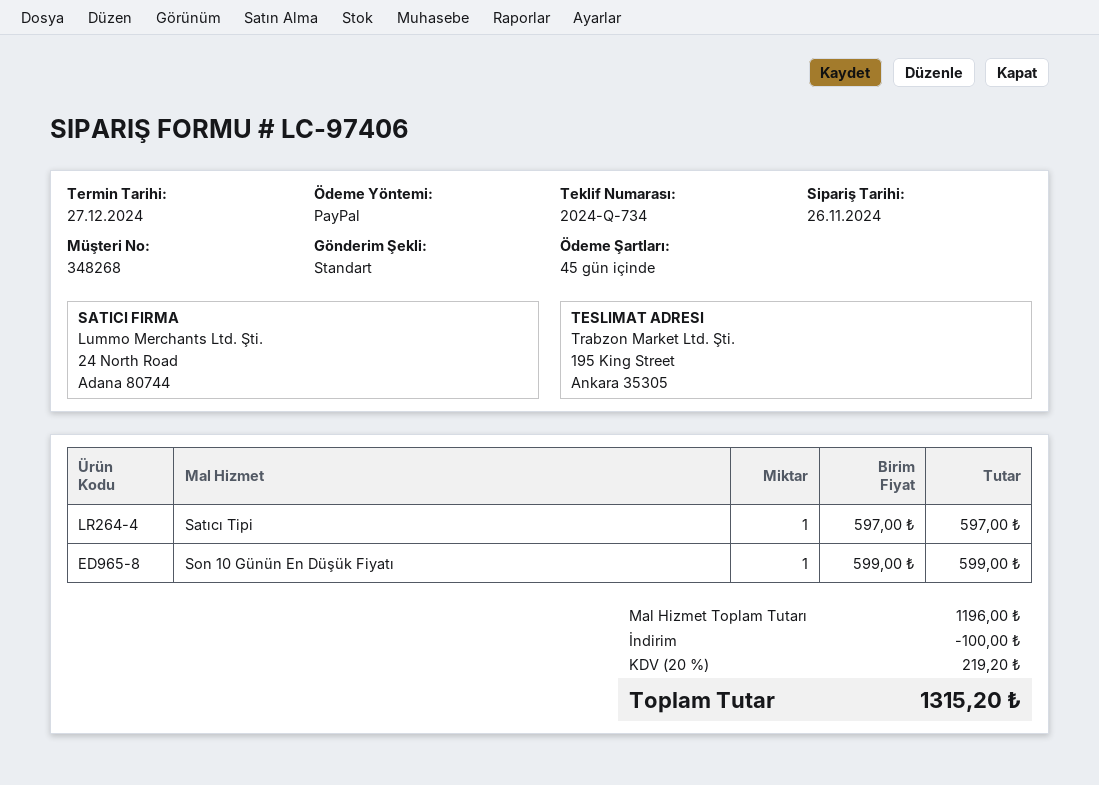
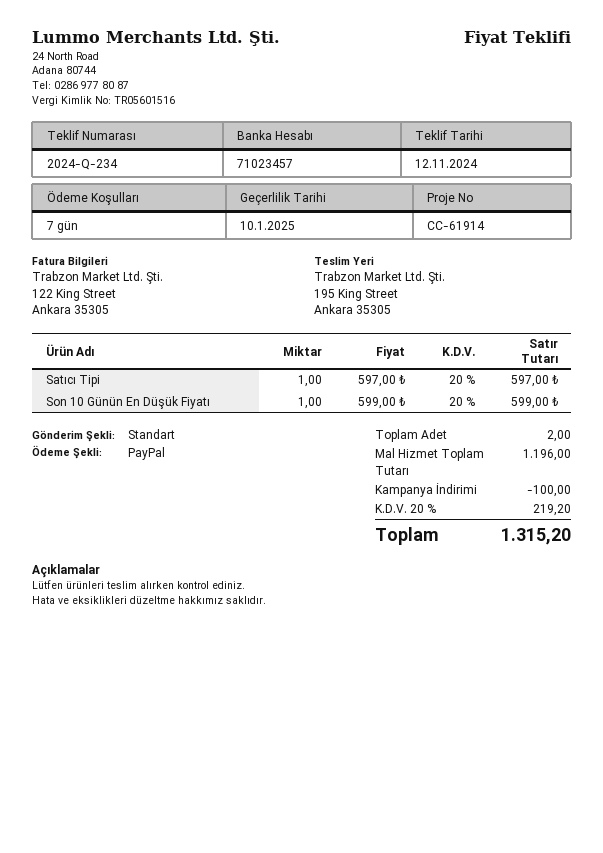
quote number: 2024-Q-734 -> 2024-Q-234
payment terms: 45 days -> 7 days

